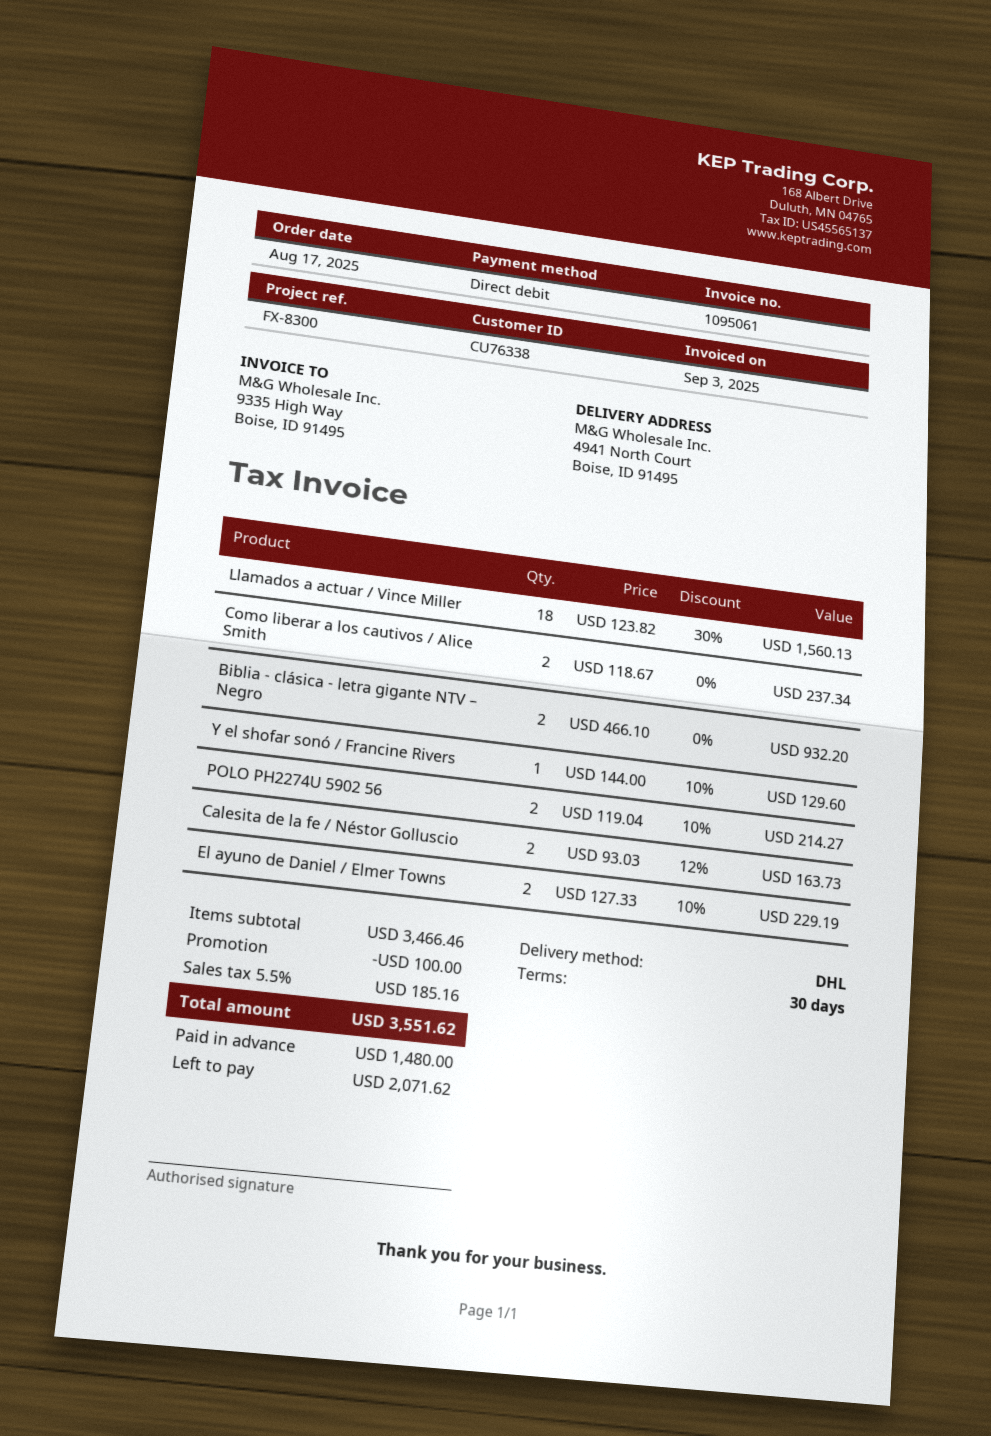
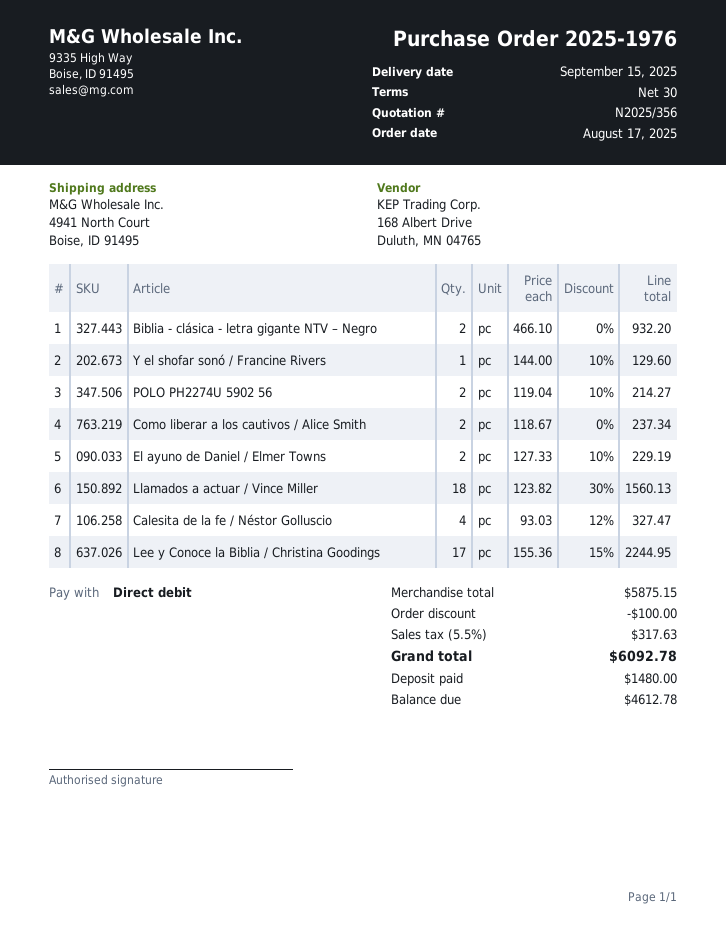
Calesita de la fe / Néstor Golluscio: 2 x 93.03 - 12% = 163.73 -> 4 x 93.03 - 12% = 327.47
Lee y Conoce la Biblia / Christina Goodings: none -> 17 x 155.36 - 15% = 2244.95
subtotal: 3466.46 -> 5875.15
tax: 5.5% = 185.16 -> 5.5% = 317.63
total: 3551.62 -> 6092.78
balance: 2071.62 -> 4612.78

